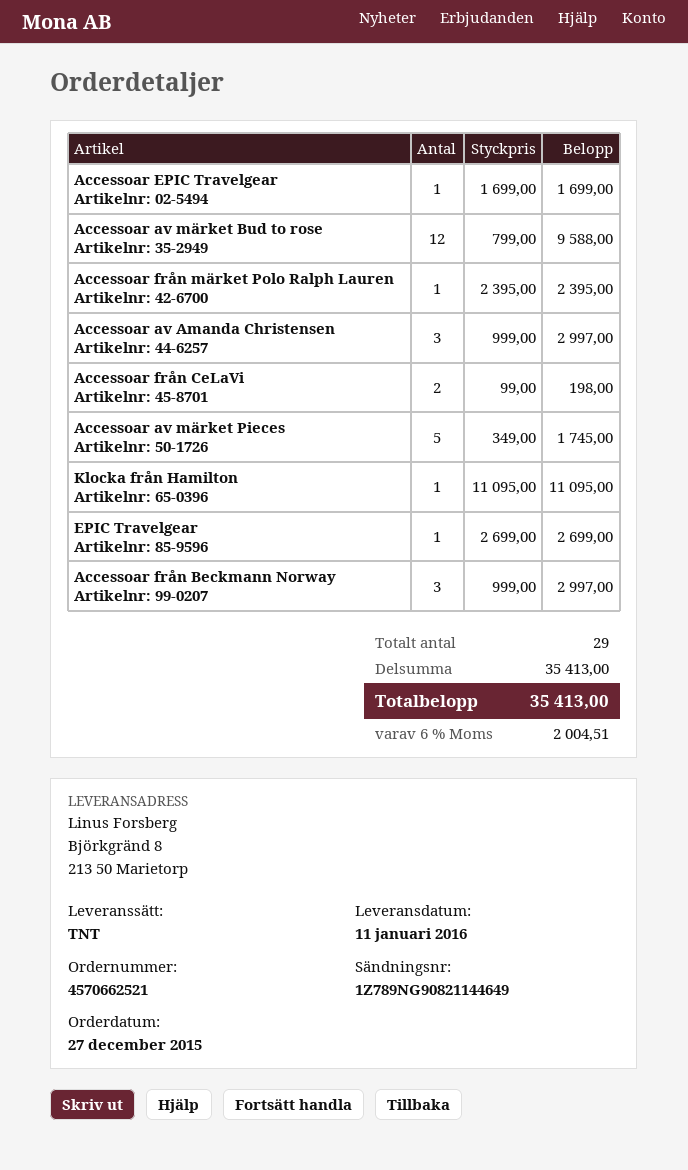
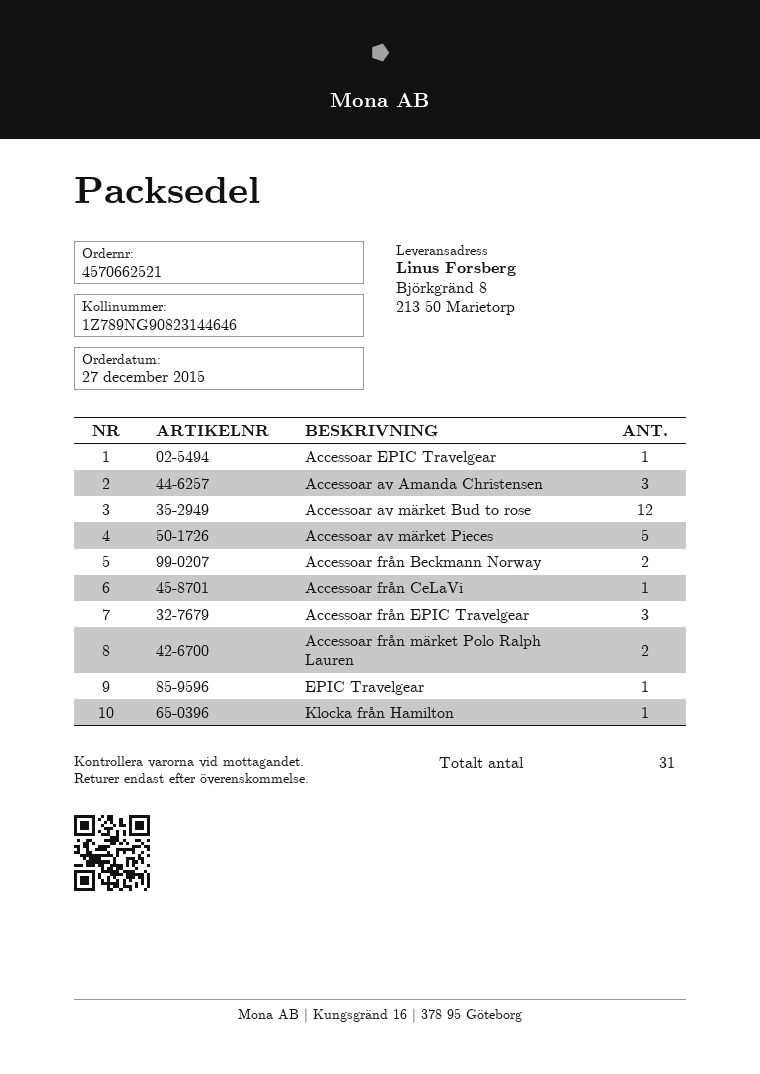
tracking number: 1Z789NG90821144649 -> 1Z789NG90823144646
Accessoar från märket Polo Ralph Lauren: 1 -> 2
Accessoar från CeLaVi: 2 -> 1
Accessoar från Beckmann Norway: 3 -> 2
Accessoar från EPIC Travelgear: none -> 3
total quantity: 29 -> 31

